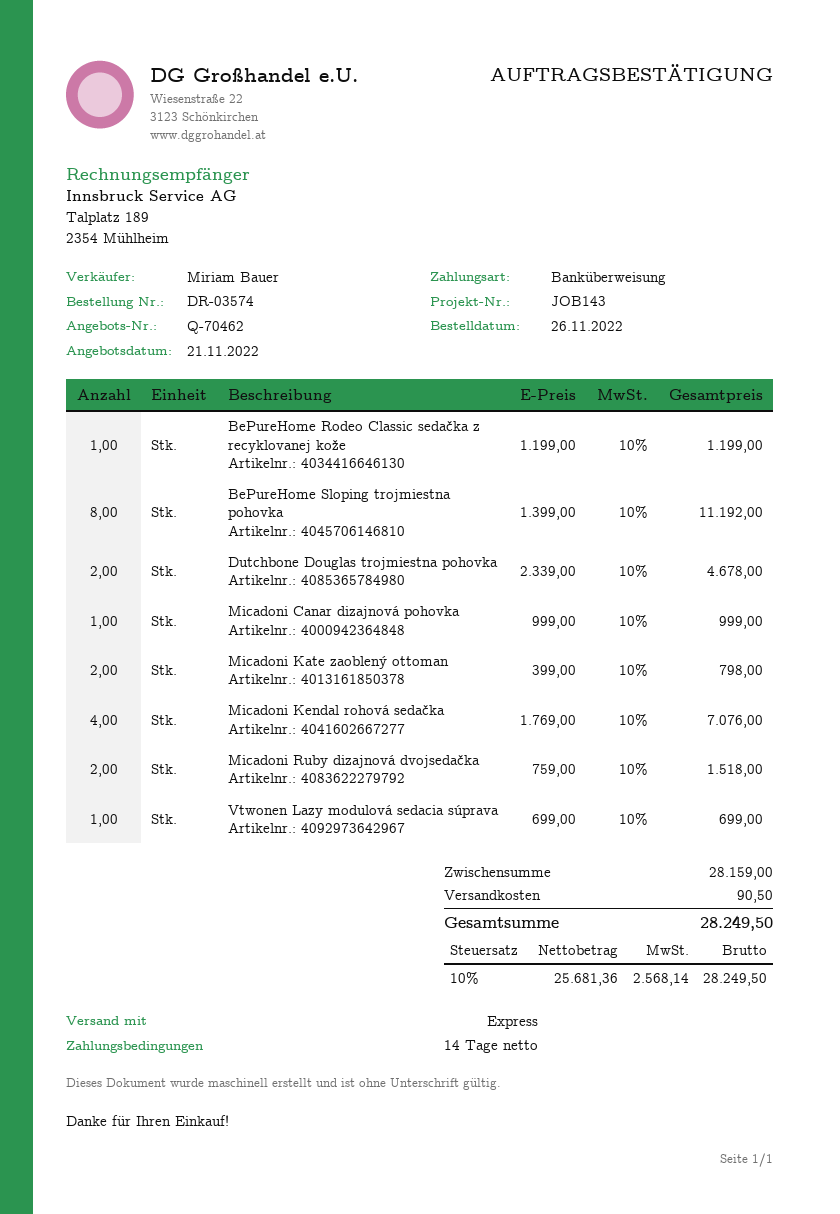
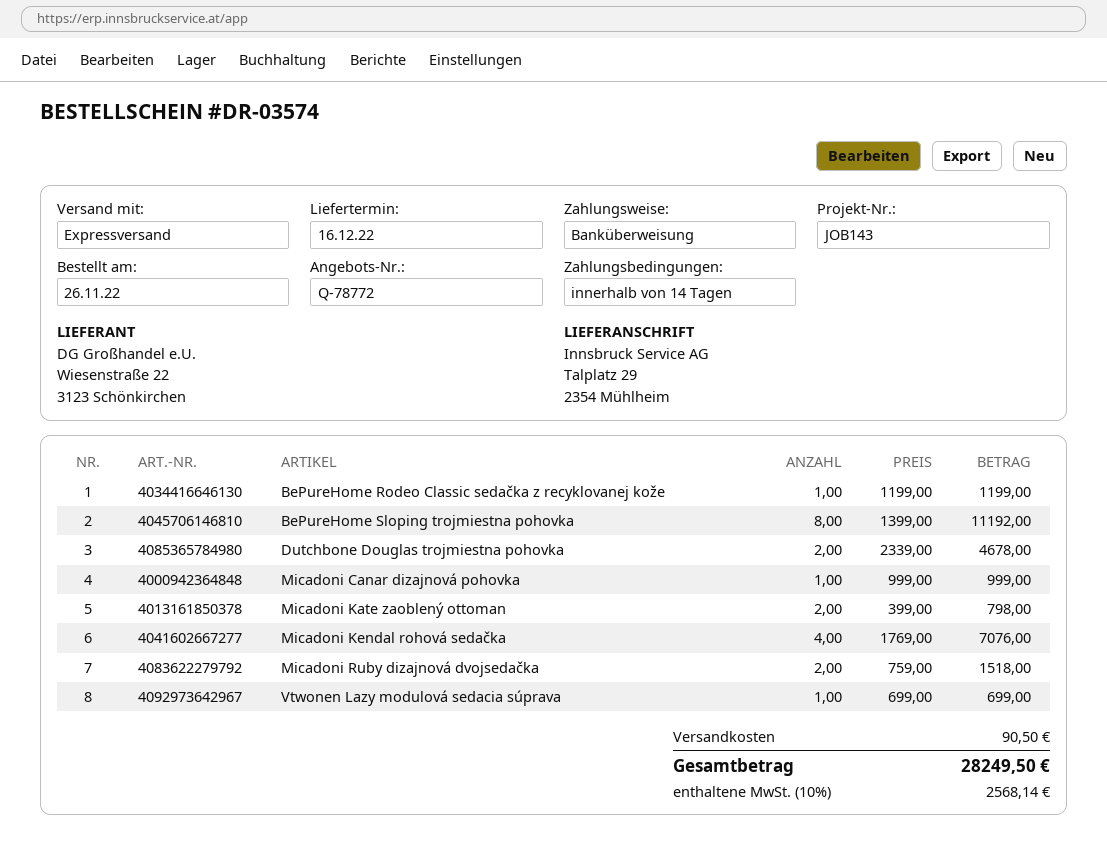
quote number: Q-70462 -> Q-78772

